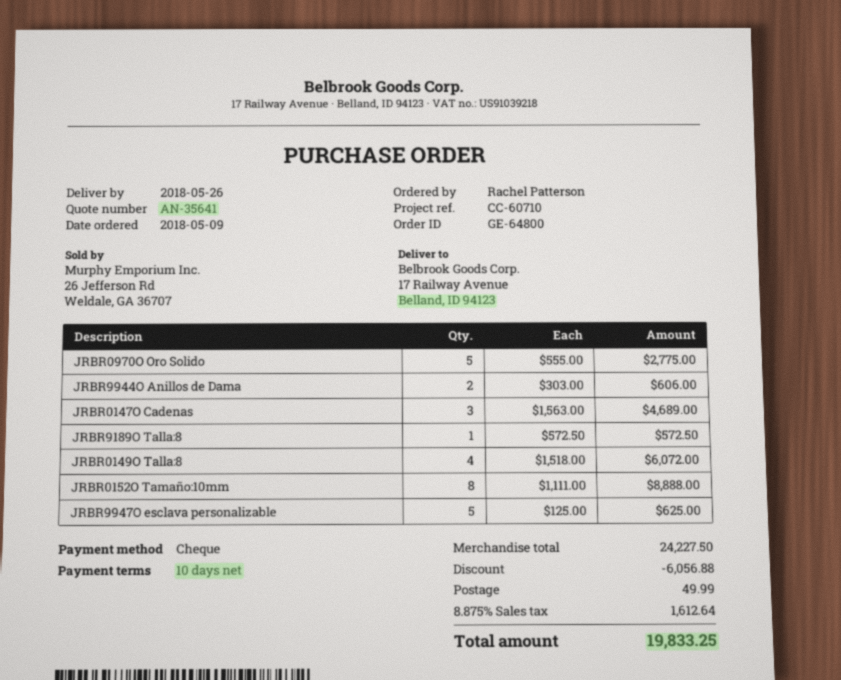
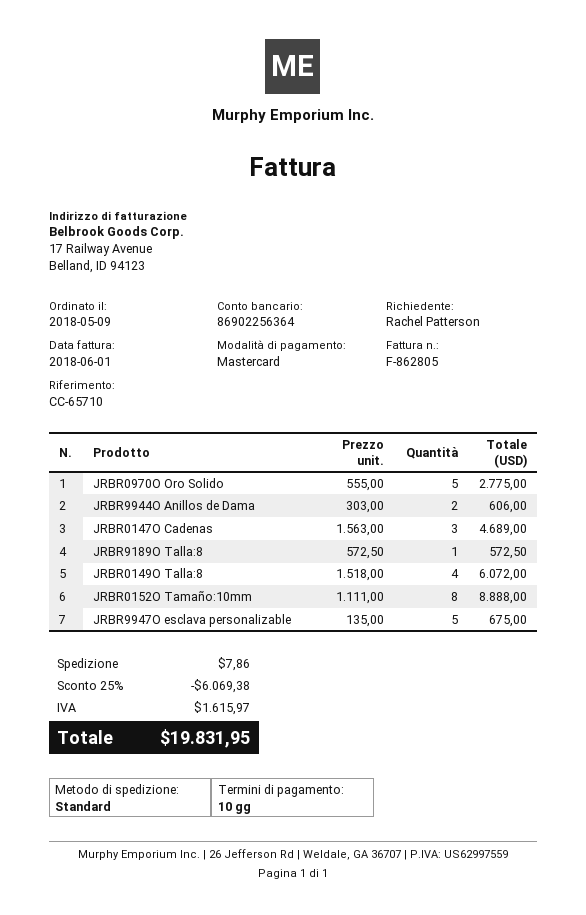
reference: CC-60710 -> CC-65710
payment method: cheque -> Mastercard
JRBR9947O esclava personalizable: 5 x 125.00 = 625.00 -> 5 x 135.00 = 675.00
discount: 6056.88 -> 6069.38
shipping: 49.99 -> 7.86
tax: 1612.64 -> 1615.97
total: 19833.25 -> 19831.95

